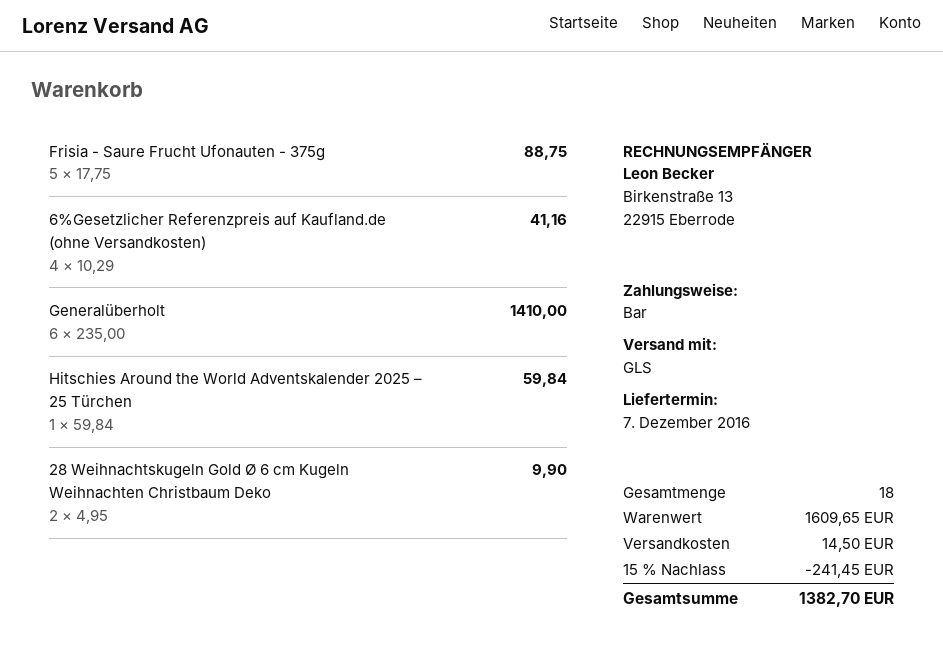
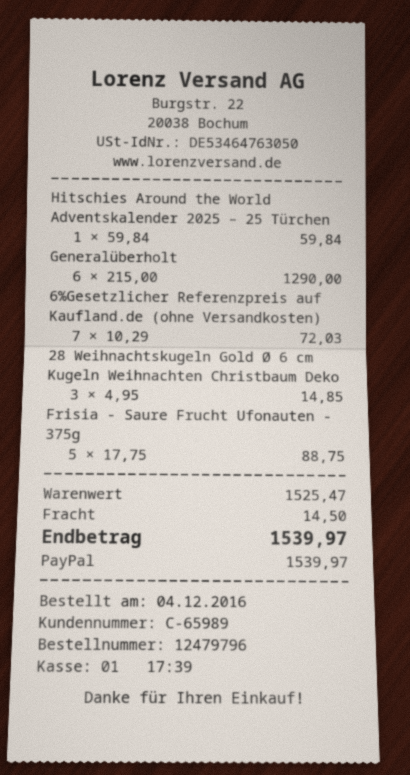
payment method: cash -> PayPal
6%Gesetzlicher Referenzpreis auf Kaufland.de (ohne Versandkosten): 4 x 10.29 = 41.16 -> 7 x 10.29 = 72.03
Generalüberholt: 6 x 235.00 = 1410.00 -> 6 x 215.00 = 1290.00
28 Weihnachtskugeln Gold Ø 6 cm Kugeln Weihnachten Christbaum Deko: 2 x 4.95 = 9.90 -> 3 x 4.95 = 14.85
subtotal: 1609.65 -> 1525.47
discount: 15% = 241.45 -> none
total: 1382.70 -> 1539.97

